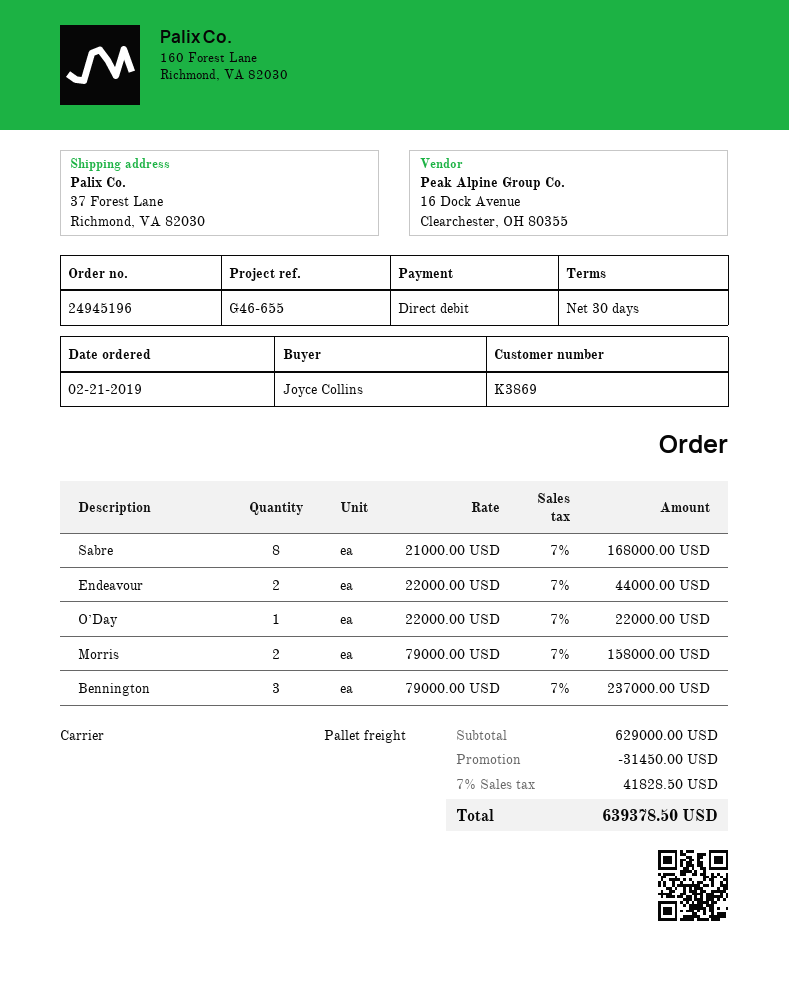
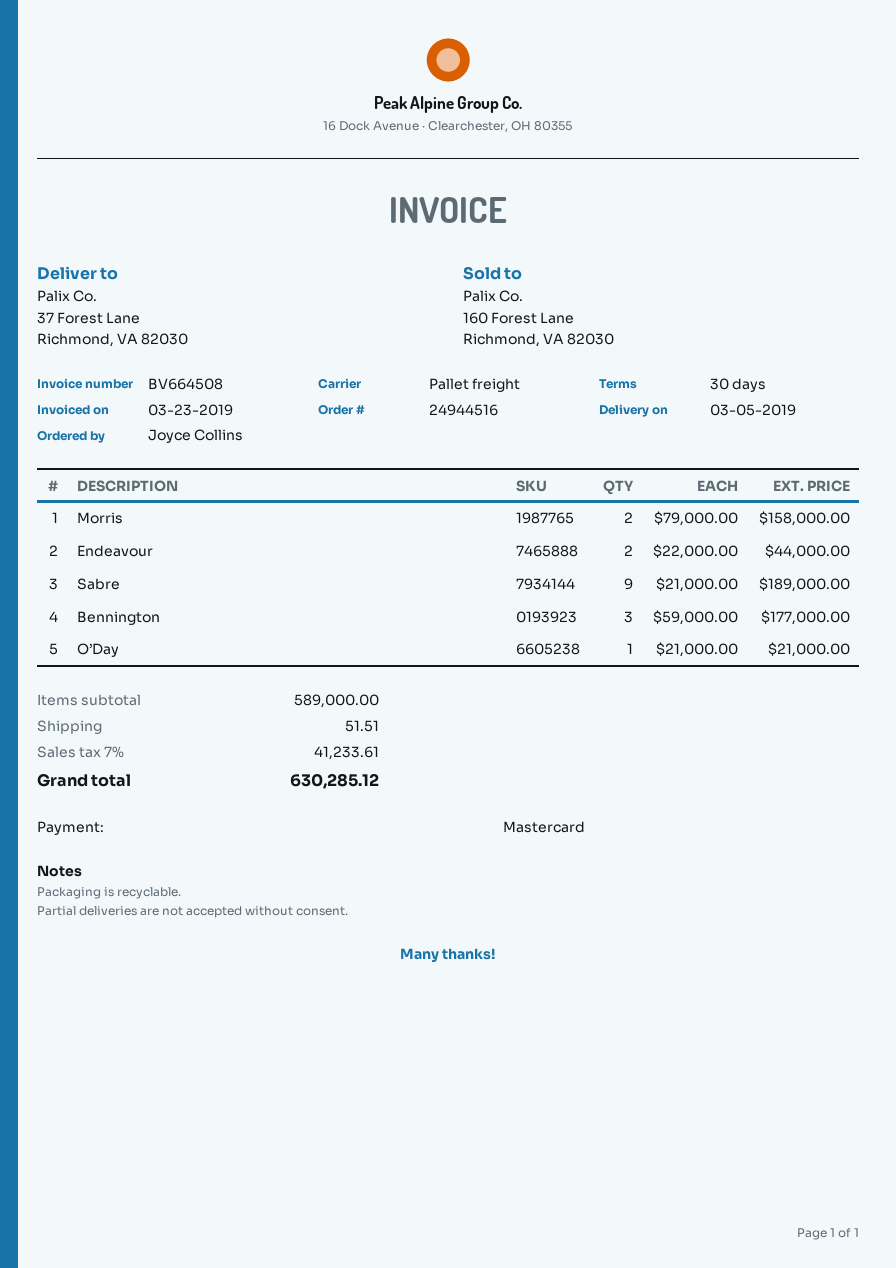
order number: 24945196 -> 24944516
payment method: direct debit -> Mastercard
Sabre: 8 x 21000.00 = 168000.00 -> 9 x 21000.00 = 189000.00
O’Day: 1 x 22000.00 = 22000.00 -> 1 x 21000.00 = 21000.00
Bennington: 3 x 79000.00 = 237000.00 -> 3 x 59000.00 = 177000.00
subtotal: 629000.00 -> 589000.00
discount: 31450.00 -> none
shipping: none -> 51.51
tax: 7% = 41828.50 -> 7% = 41233.61
total: 639378.50 -> 630285.12

